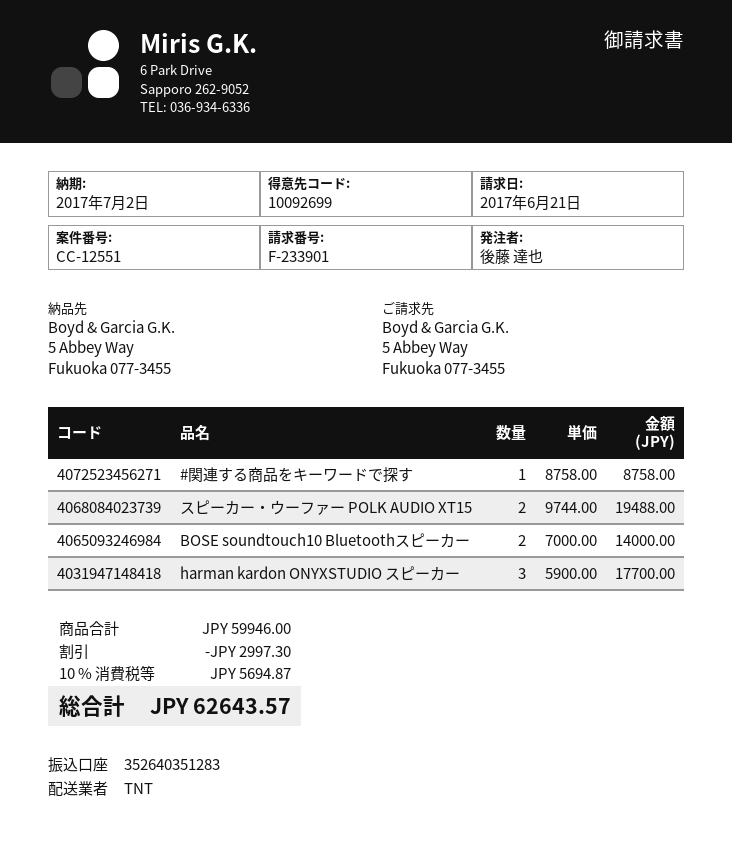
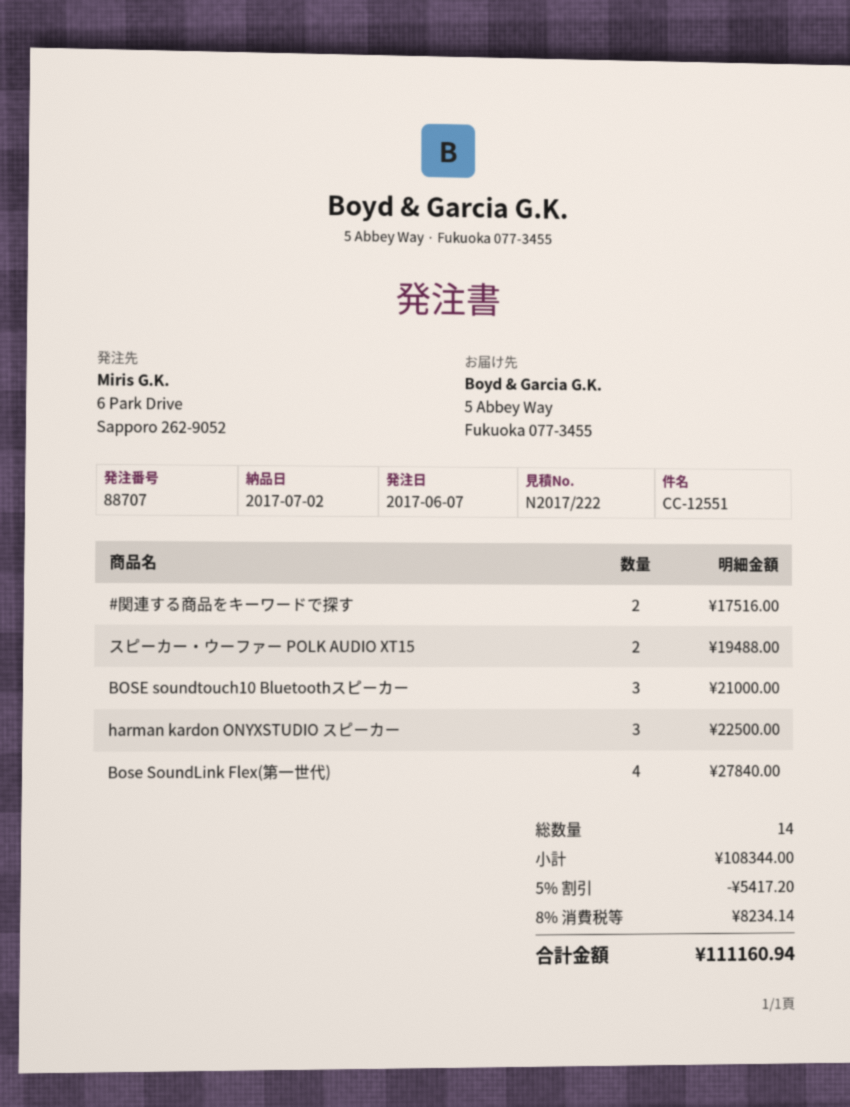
#関連する商品をキーワードで探す: 1 for 8758.00 -> 2 for 17516.00
BOSE soundtouch10 Bluetoothスピーカー: 2 for 14000.00 -> 3 for 21000.00
harman kardon ONYXSTUDIO スピーカー: 3 for 17700.00 -> 3 for 22500.00
Bose SoundLink Flex(第一世代): none -> 4 for 27840.00
subtotal: 59946.00 -> 108344.00
discount: 2997.30 -> 5417.20
tax: 10% = 5694.87 -> 8% = 8234.14
total: 62643.57 -> 111160.94

